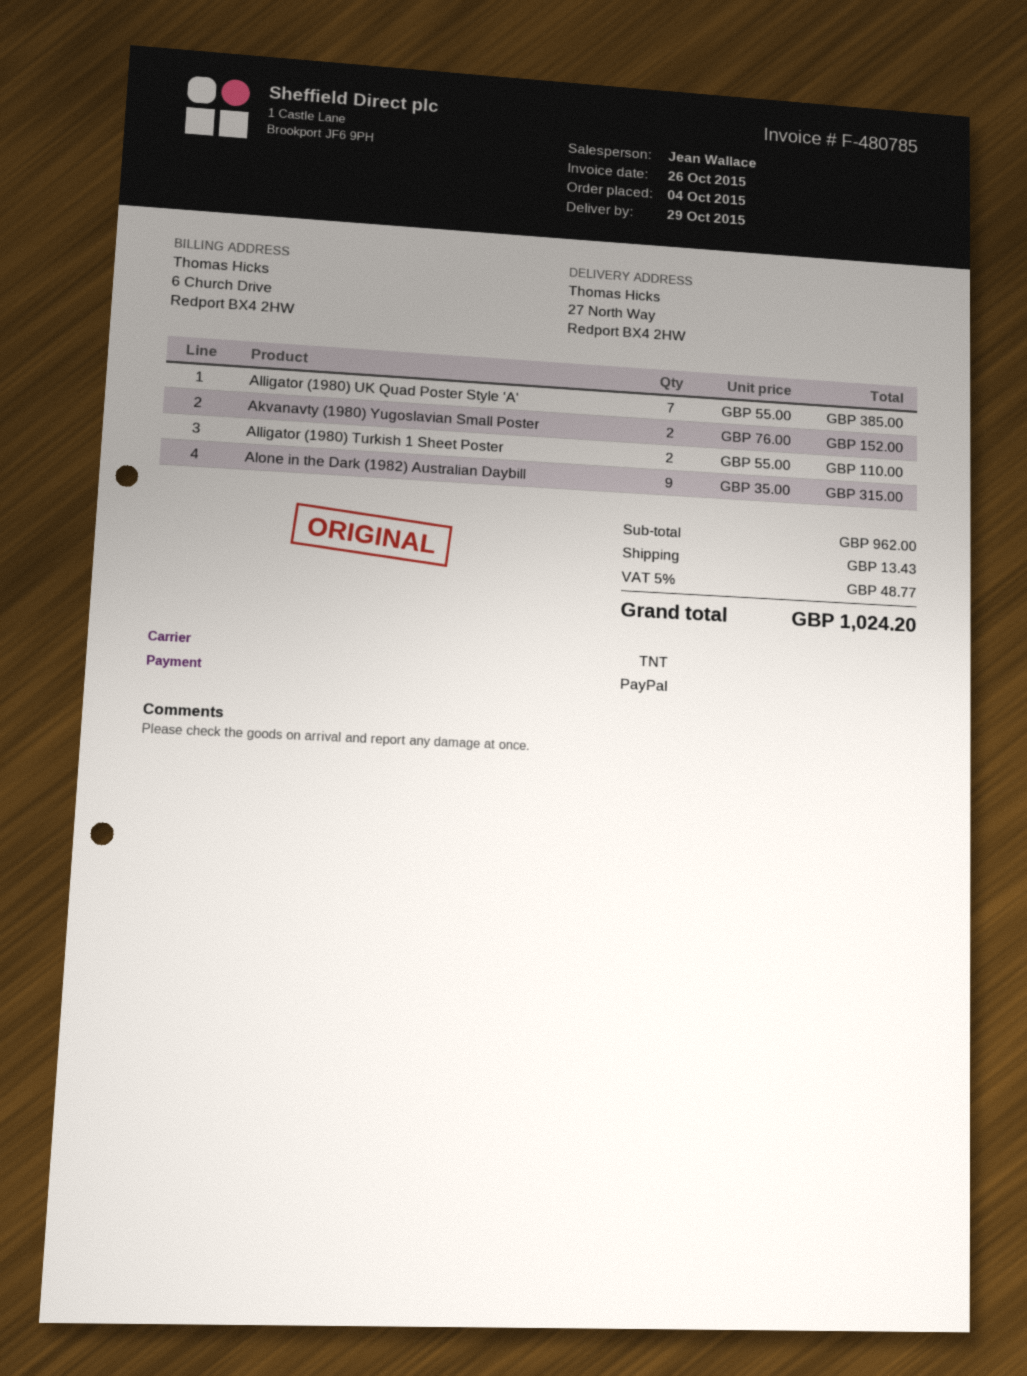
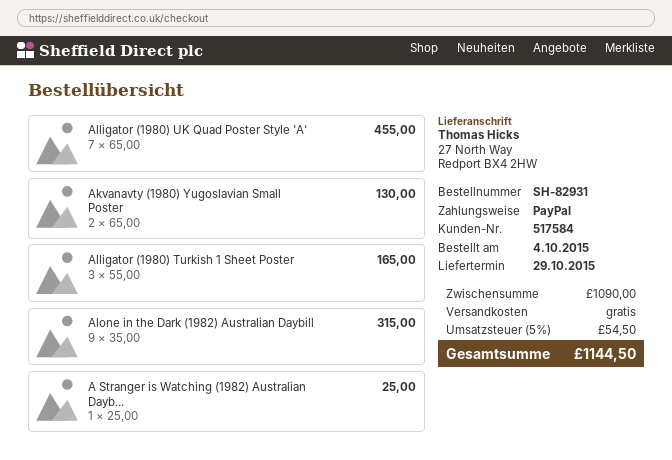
Alligator (1980) UK Quad Poster Style 'A': 7 x 55.00 = 385.00 -> 7 x 65.00 = 455.00
Akvanavty (1980) Yugoslavian Small Poster: 2 x 76.00 = 152.00 -> 2 x 65.00 = 130.00
Alligator (1980) Turkish 1 Sheet Poster: 2 x 55.00 = 110.00 -> 3 x 55.00 = 165.00
A Stranger is Watching (1982) Australian Dayb...: none -> 1 x 25.00 = 25.00
subtotal: 962.00 -> 1090.00
shipping: 13.43 -> 0.00
tax: 5% = 48.77 -> 5% = 54.50
total: 1024.20 -> 1144.50

